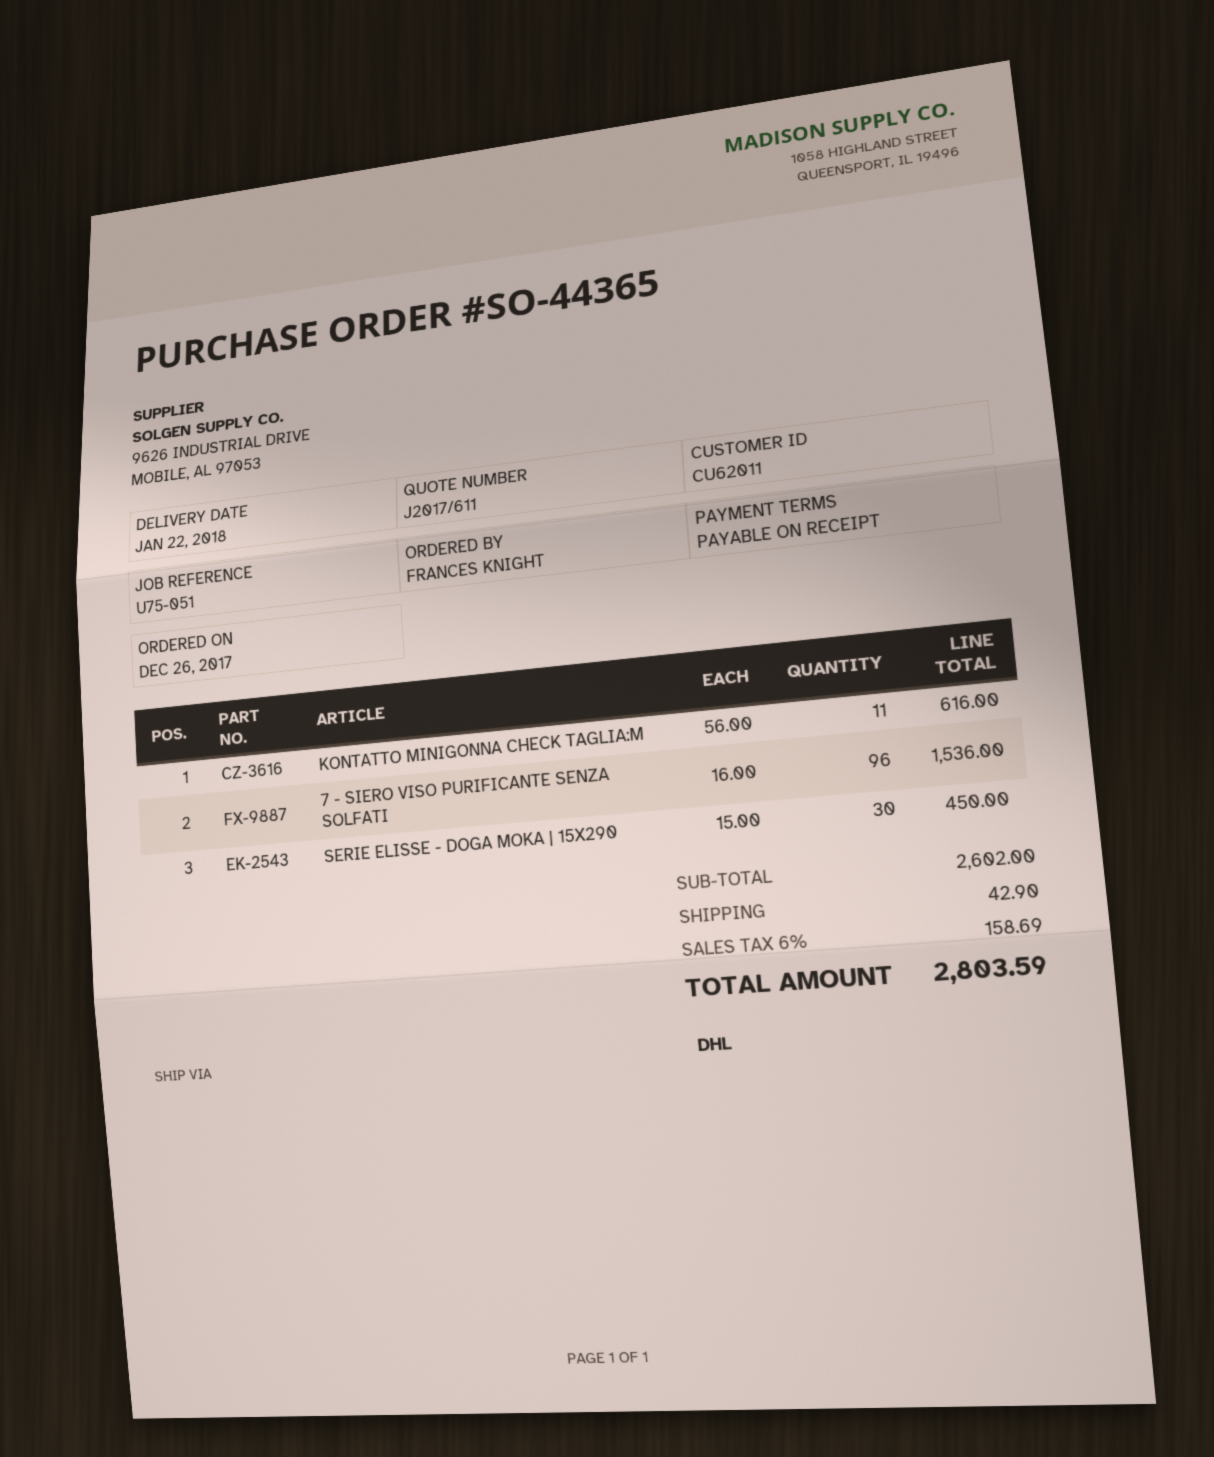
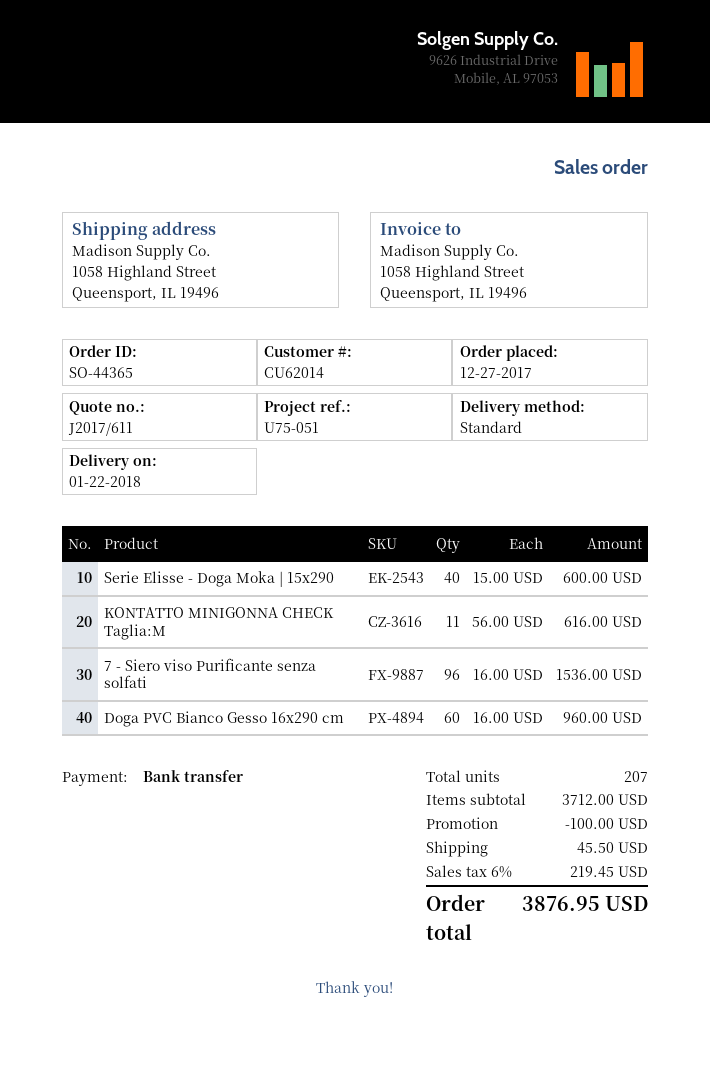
order date: 2017-12-26 -> 2017-12-27
customer number: CU62011 -> CU62014
shipping method: DHL -> standard
SERIE ELISSE - DOGA MOKA | 15X290: 30 x 15.00 = 450.00 -> 40 x 15.00 = 600.00
Doga PVC Bianco Gesso 16x290 cm: none -> 60 x 16.00 = 960.00
subtotal: 2602.00 -> 3712.00
discount: none -> 100.00
shipping: 42.90 -> 45.50
tax: 6% = 158.69 -> 6% = 219.45
total: 2803.59 -> 3876.95

